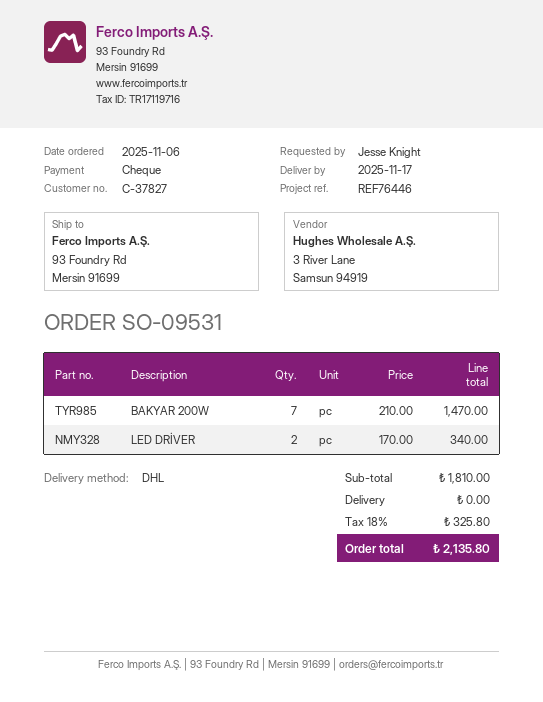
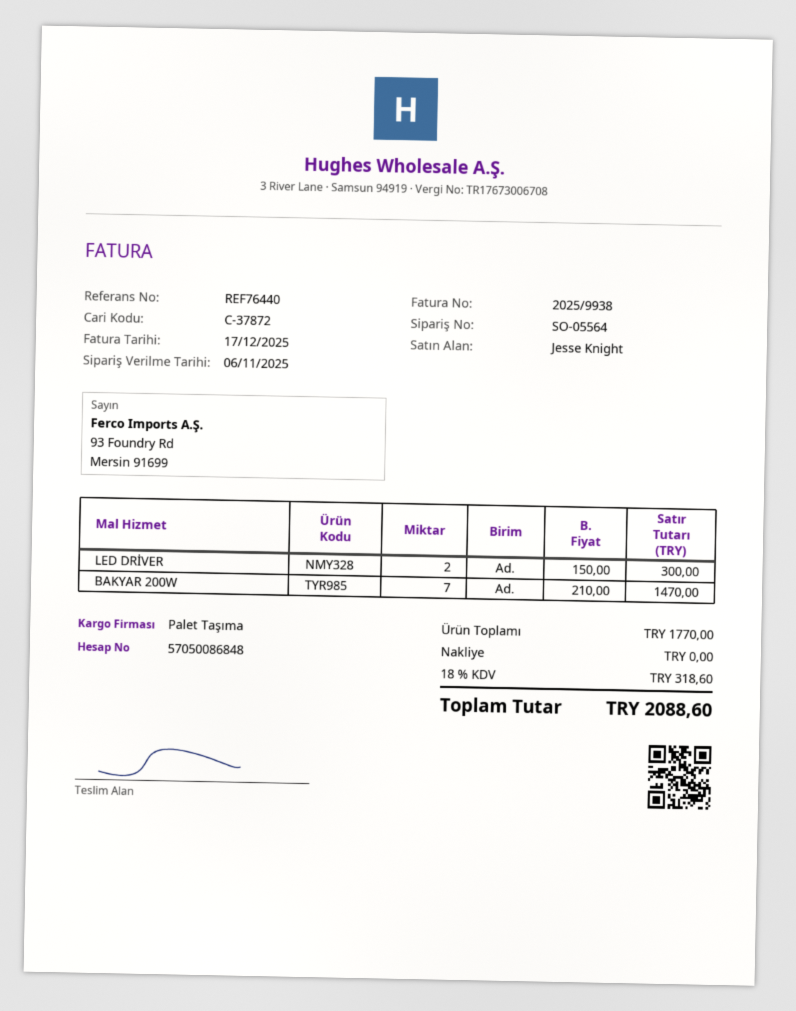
order number: SO-09531 -> SO-05564
customer number: C-37827 -> C-37872
reference: REF76446 -> REF76440
shipping method: DHL -> pallet freight
LED DRİVER: 2 x 170.00 = 340.00 -> 2 x 150.00 = 300.00
subtotal: 1810.00 -> 1770.00
tax: 18% = 325.80 -> 18% = 318.60
total: 2135.80 -> 2088.60

